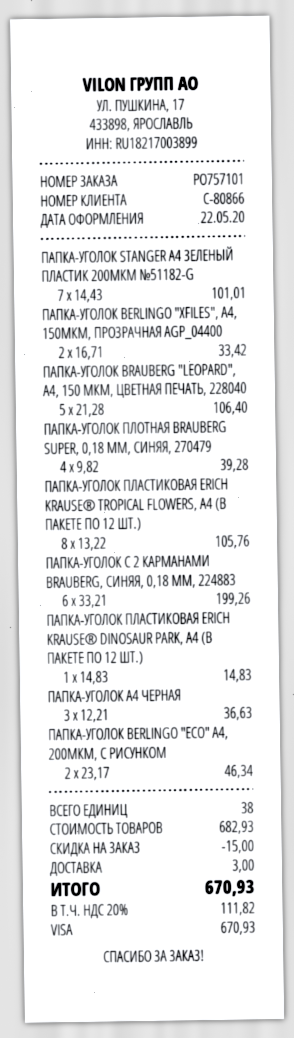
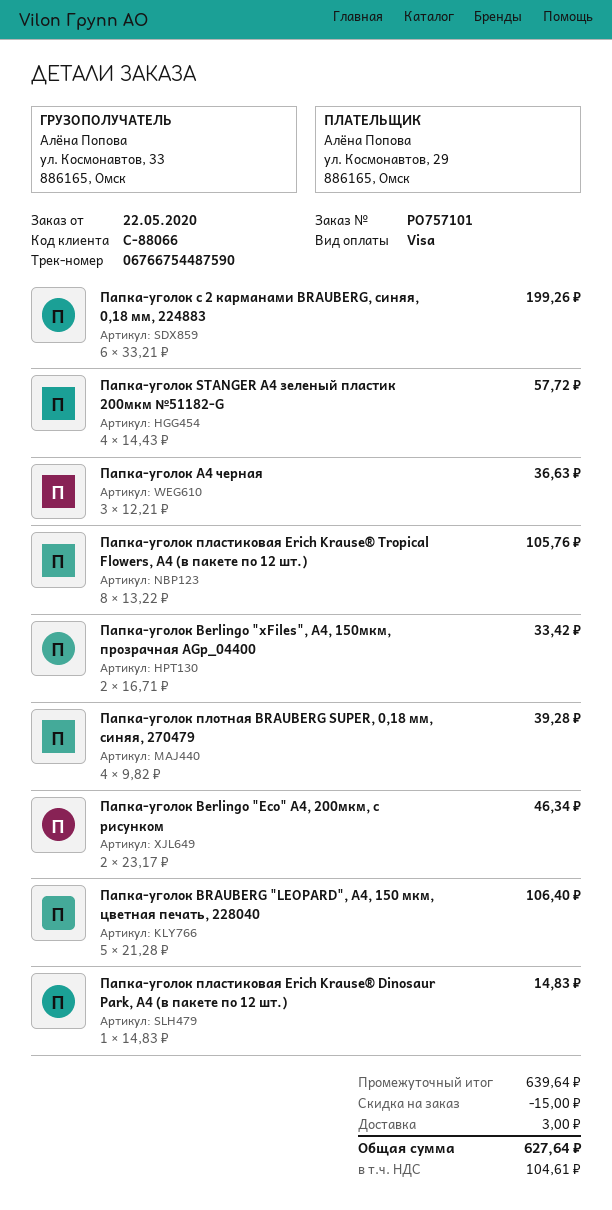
customer number: C-80866 -> C-88066
ПАПКА-УГОЛОК STANGER А4 ЗЕЛЕНЫЙ ПЛАСТИК 200МКМ №51182-G: 7 x 14.43 = 101.01 -> 4 x 14.43 = 57.72
subtotal: 682.93 -> 639.64
tax: 111.82 -> 104.61
total: 670.93 -> 627.64

